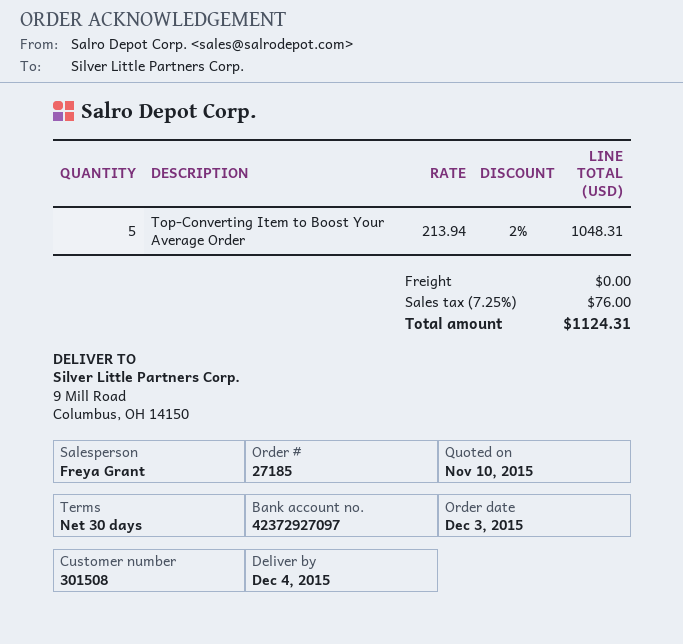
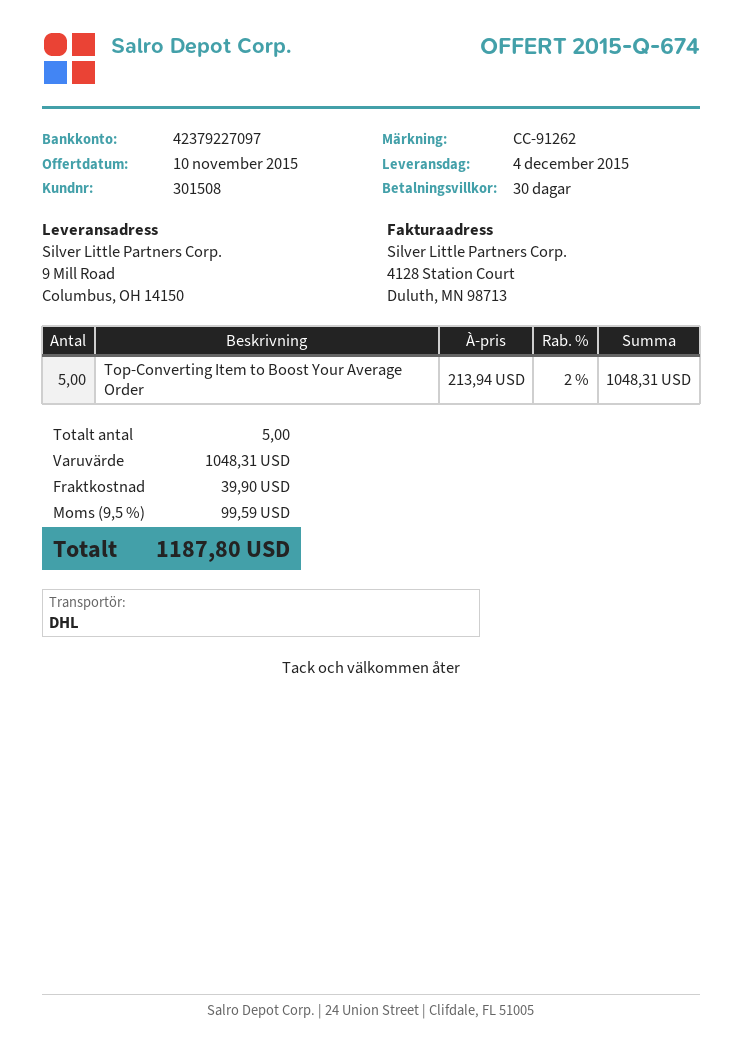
bank account: 42372927097 -> 42379227097
shipping: 0.00 -> 39.90
tax: 7.25% = 76.00 -> 9.5% = 99.59
total: 1124.31 -> 1187.80

